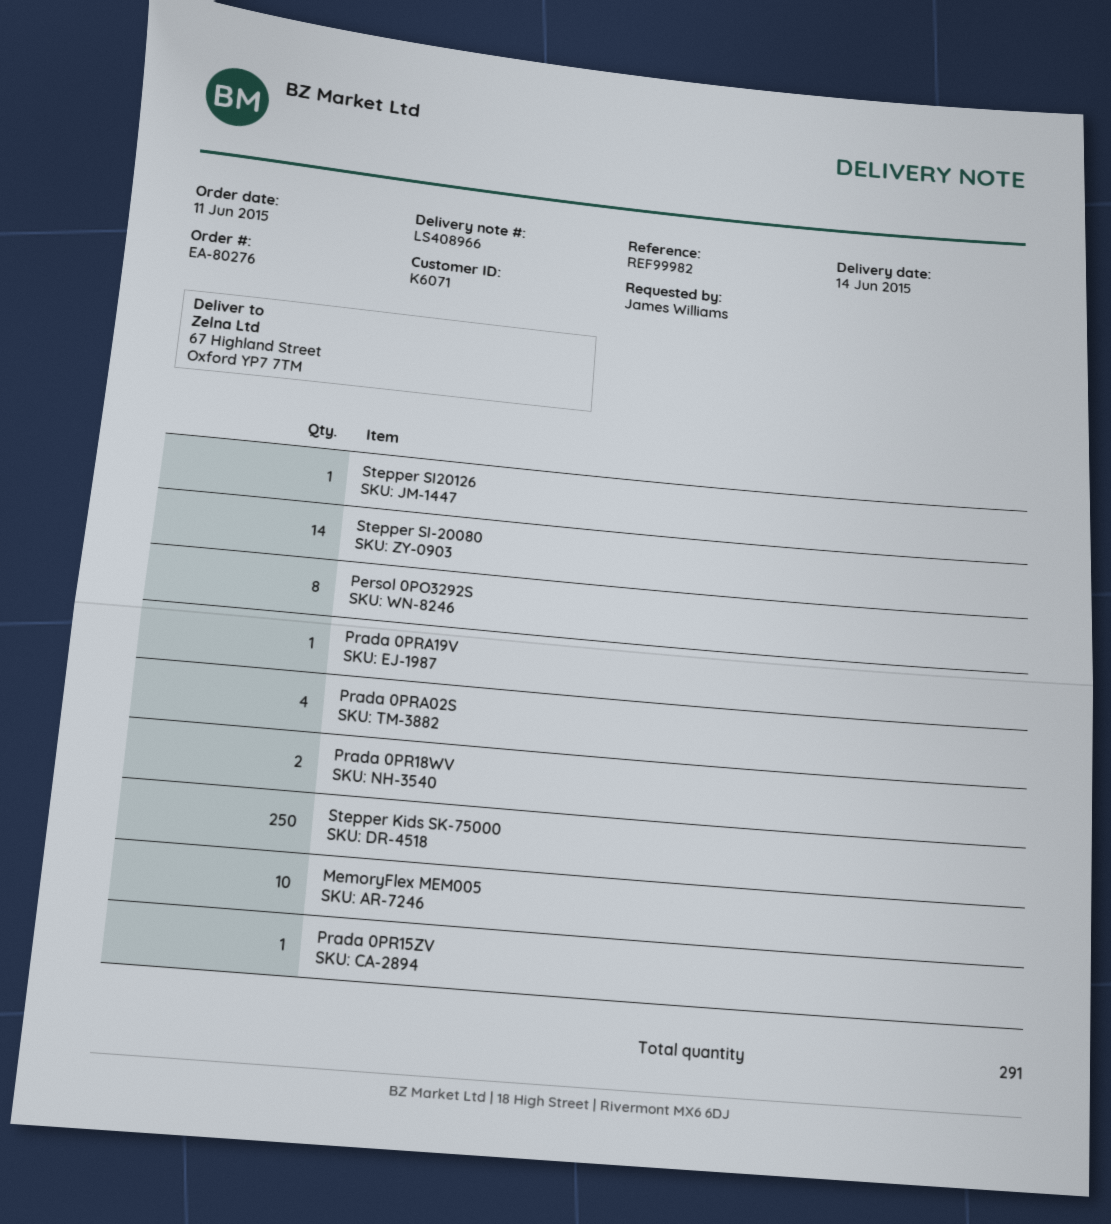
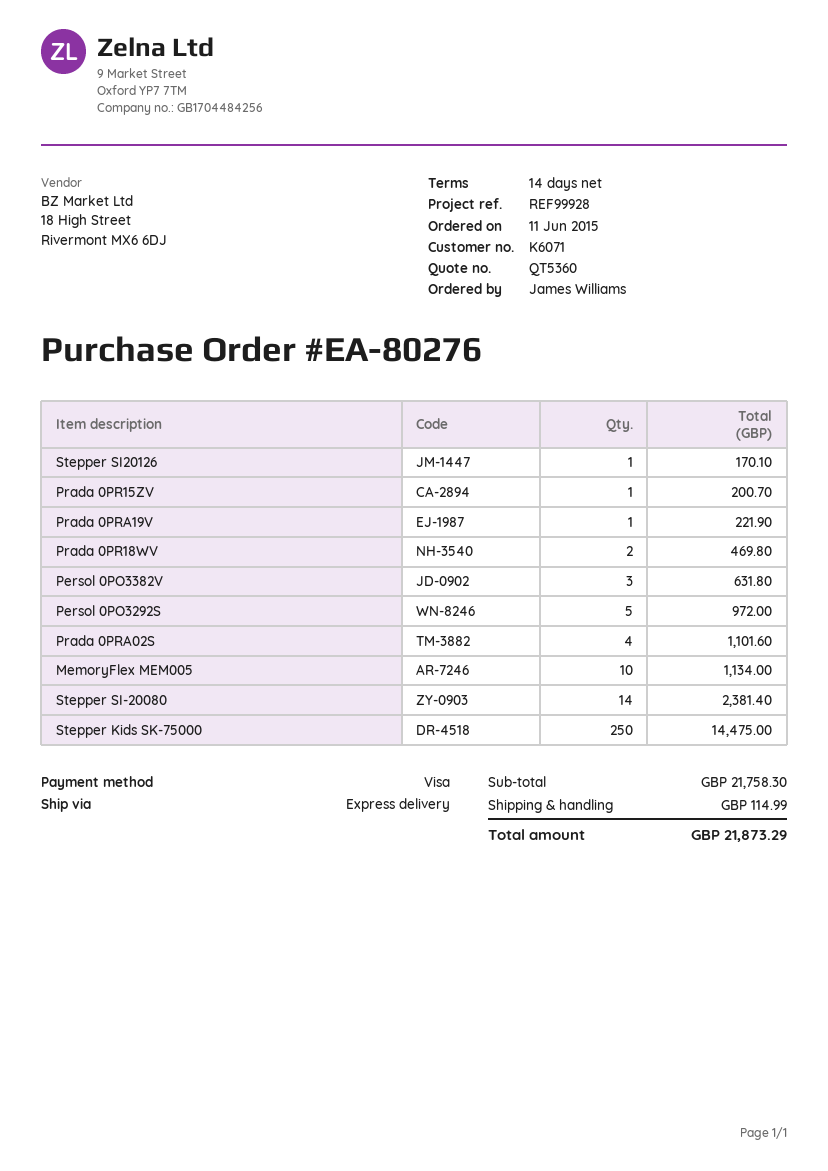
reference: REF99982 -> REF99928
Persol 0PO3292S: 8 -> 5
Persol 0PO3382V: none -> 3

